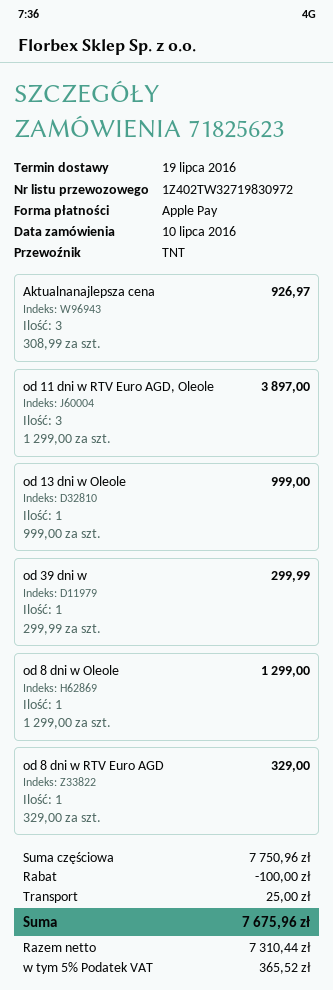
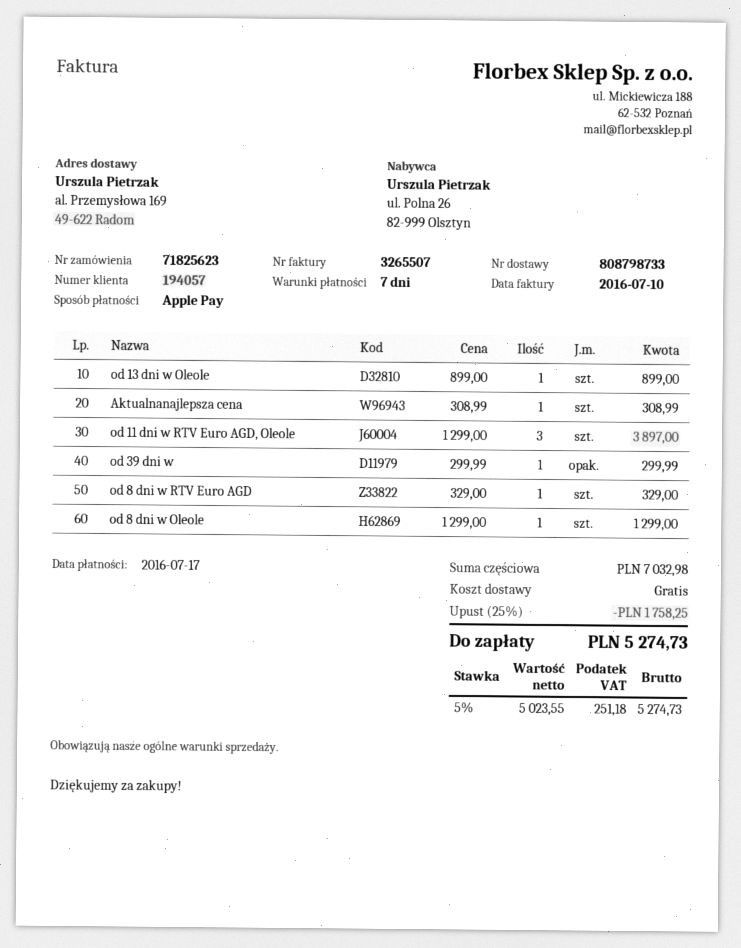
Aktualnanajlepsza cena: 3 x 308.99 = 926.97 -> 1 x 308.99 = 308.99
od 13 dni w Oleole: 1 x 999.00 = 999.00 -> 1 x 899.00 = 899.00
subtotal: 7750.96 -> 7032.98
discount: 100.00 -> 1758.25
shipping: 25.00 -> 0.00
net: 7310.44 -> 5023.55
tax: 5% = 365.52 -> 5% = 251.18
total: 7675.96 -> 5274.73

